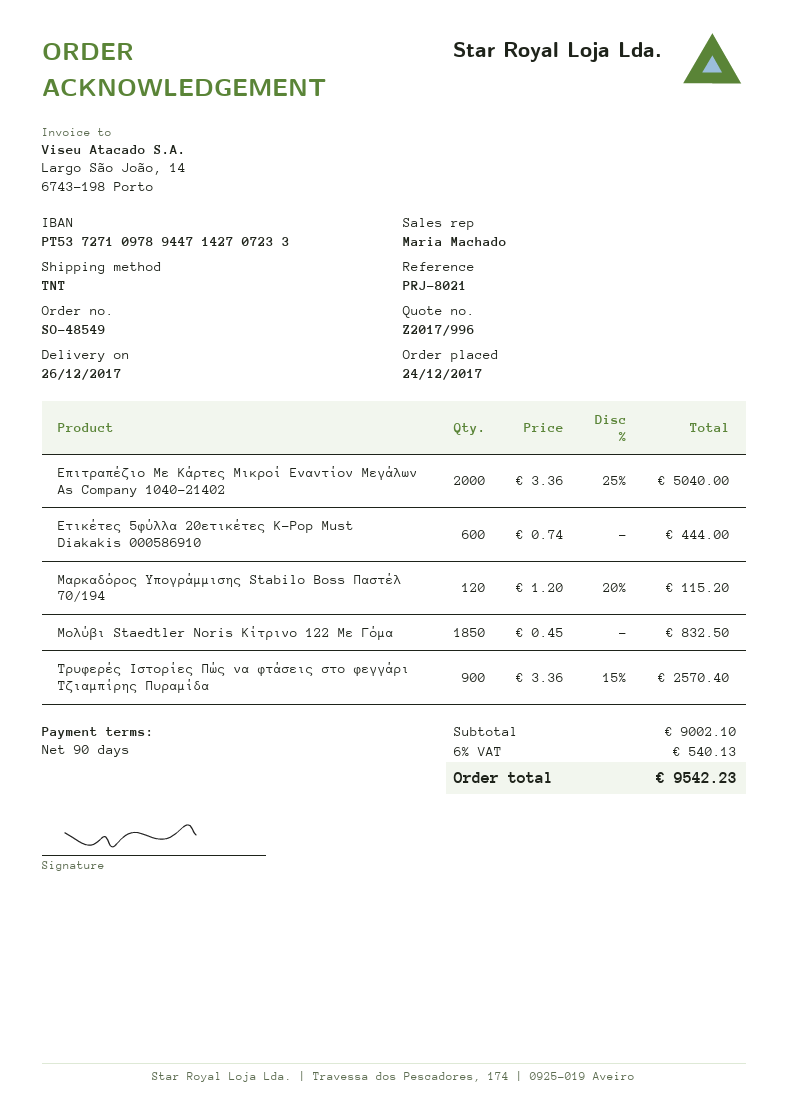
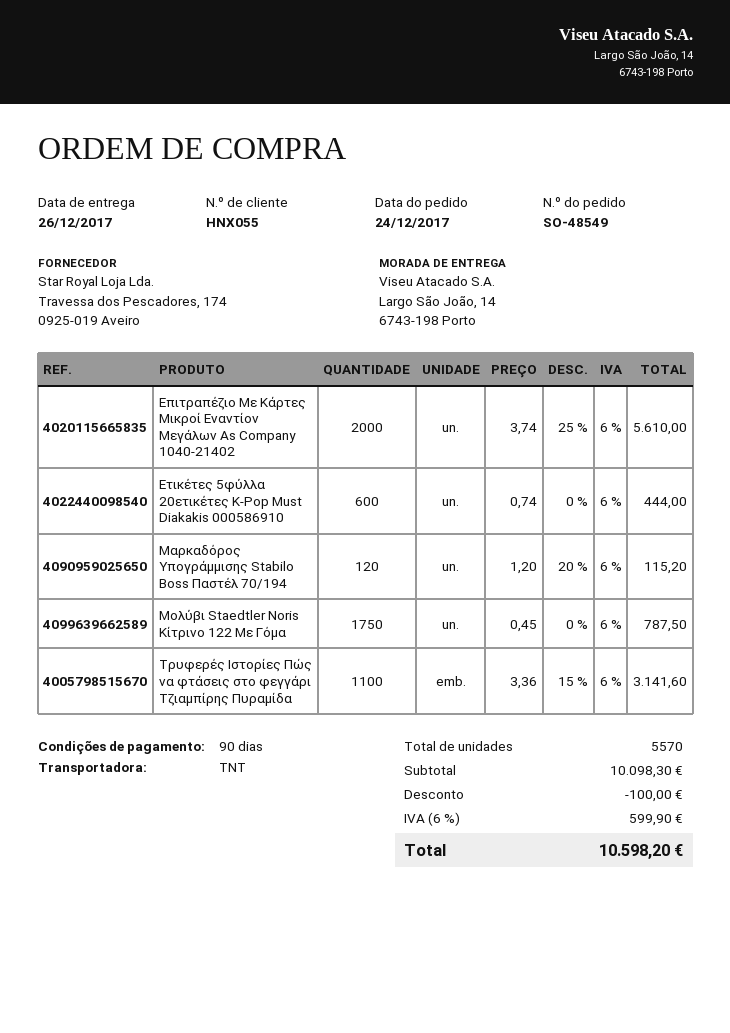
Επιτραπέζιο Με Κάρτες Μικροί Εναντίον Μεγάλων As Company 1040-21402: 2000 x 3.36 - 25% = 5040.00 -> 2000 x 3.74 - 25% = 5610.00
Μολύβι Staedtler Noris Κίτρινο 122 Με Γόμα: 1850 x 0.45 = 832.50 -> 1750 x 0.45 = 787.50
Τρυφερές Ιστορίες Πώς να φτάσεις στο φεγγάρι Τζιαμπίρης Πυραμίδα: 900 x 3.36 - 15% = 2570.40 -> 1100 x 3.36 - 15% = 3141.60
subtotal: 9002.10 -> 10098.30
discount: none -> 100.00
tax: 6% = 540.13 -> 6% = 599.90
total: 9542.23 -> 10598.20

